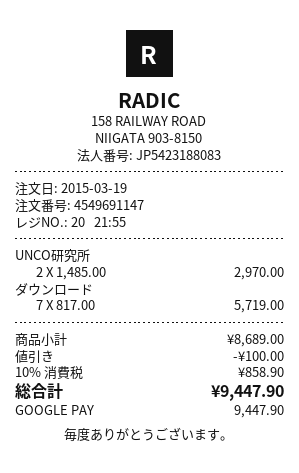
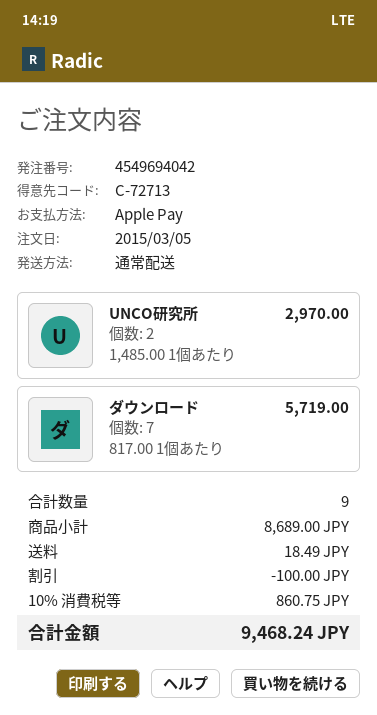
order number: 4549691147 -> 4549694042
order date: 2015-03-19 -> 2015-03-05
payment method: Google Pay -> Apple Pay
shipping: none -> 18.49
tax: 10% = 858.90 -> 10% = 860.75
total: 9447.90 -> 9468.24

